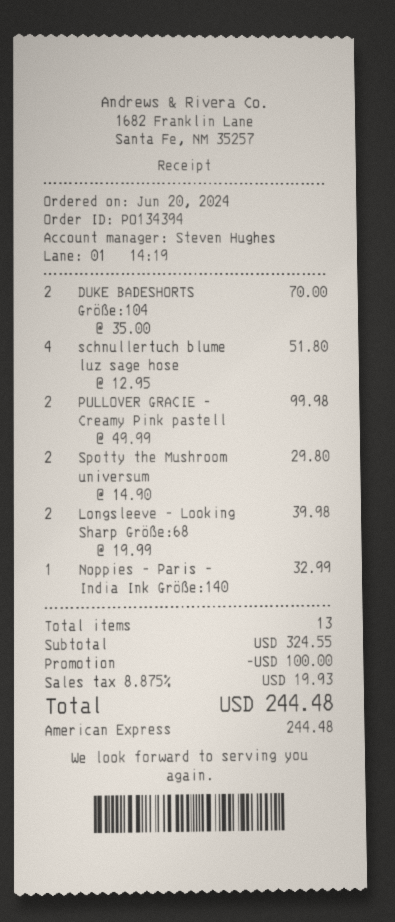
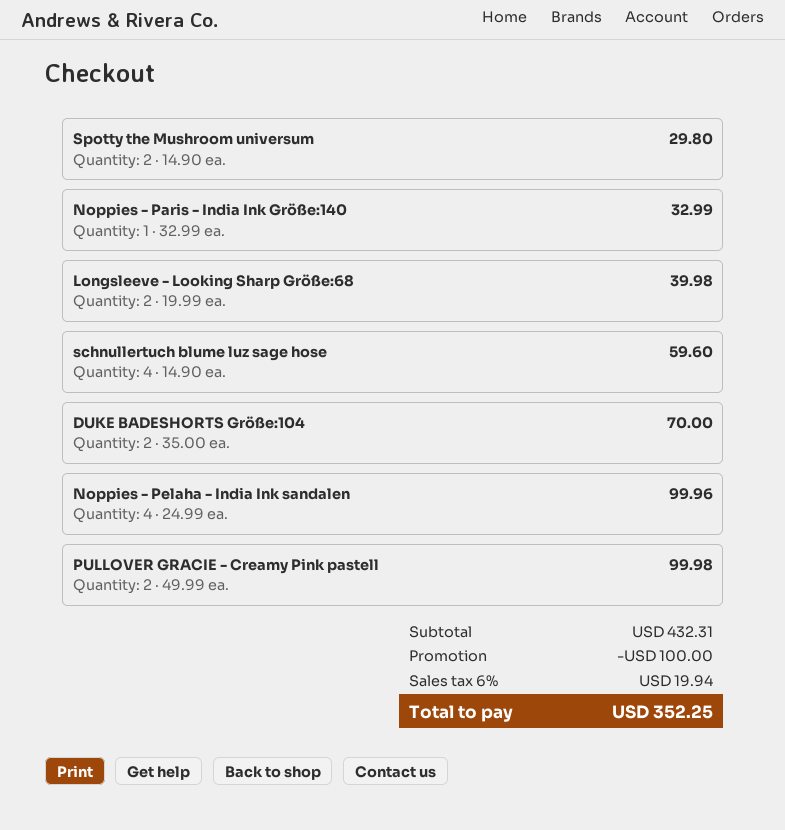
schnullertuch blume luz sage hose: 4 x 12.95 = 51.80 -> 4 x 14.90 = 59.60
Noppies - Pelaha - India Ink sandalen: none -> 4 x 24.99 = 99.96
subtotal: 324.55 -> 432.31
tax: 8.875% = 19.93 -> 6% = 19.94
total: 244.48 -> 352.25

